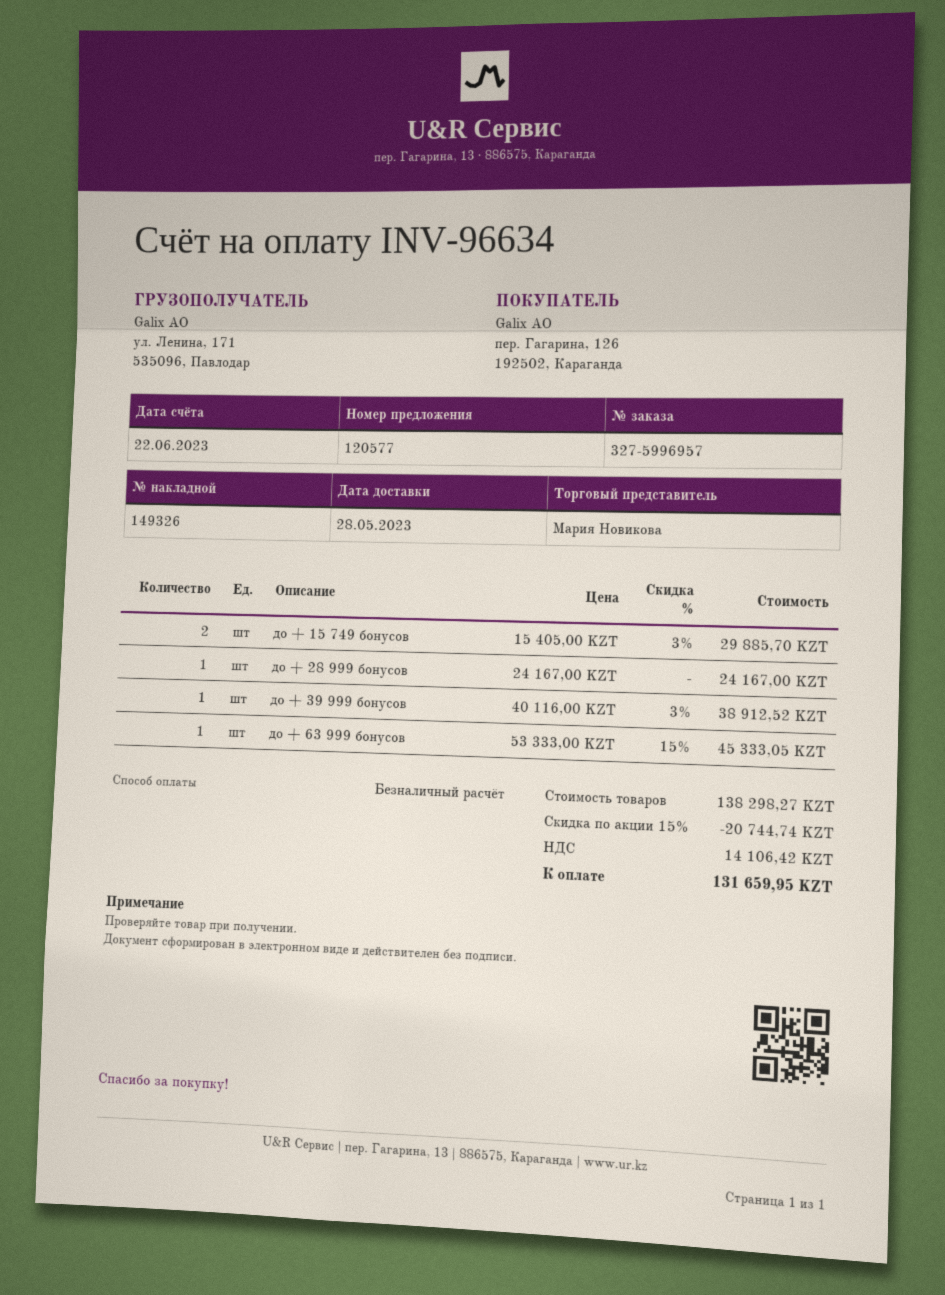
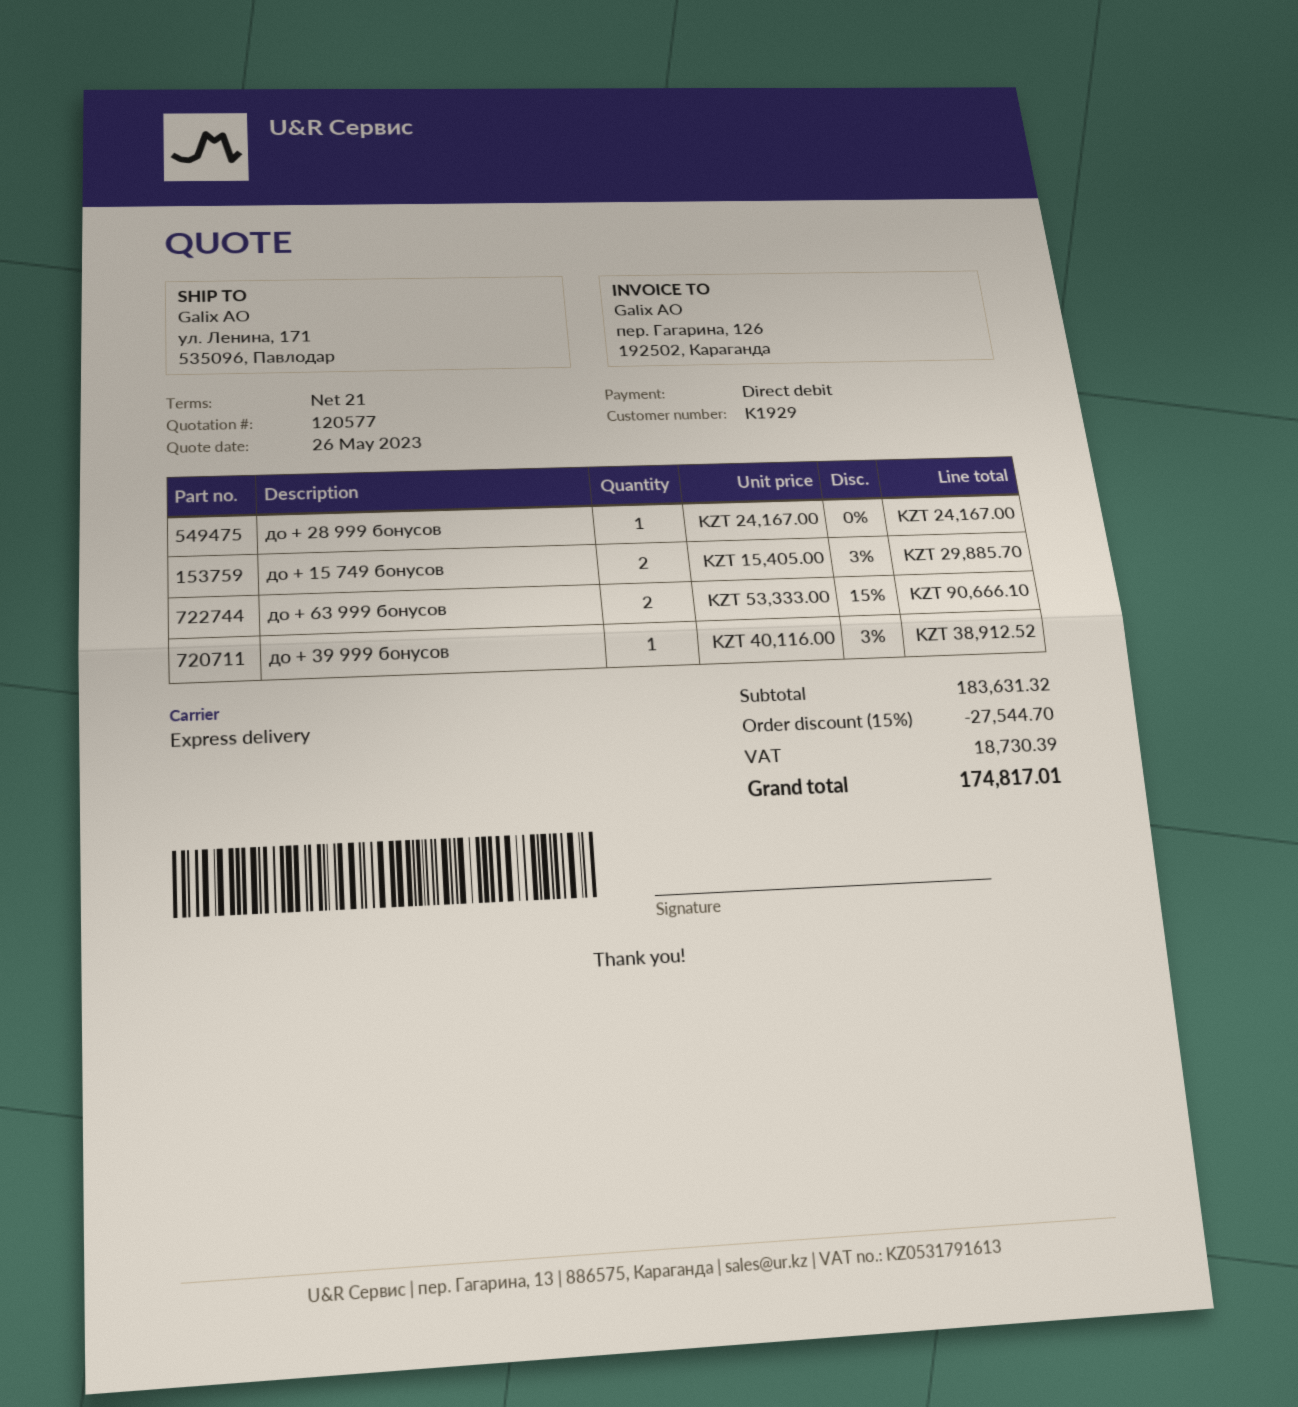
payment method: bank transfer -> direct debit
до + 63 999 бонусов: 1 x 53333.00 - 15% = 45333.05 -> 2 x 53333.00 - 15% = 90666.10
subtotal: 138298.27 -> 183631.32
discount: 15% = 20744.74 -> 15% = 27544.70
tax: 14106.42 -> 18730.39
total: 131659.95 -> 174817.01

